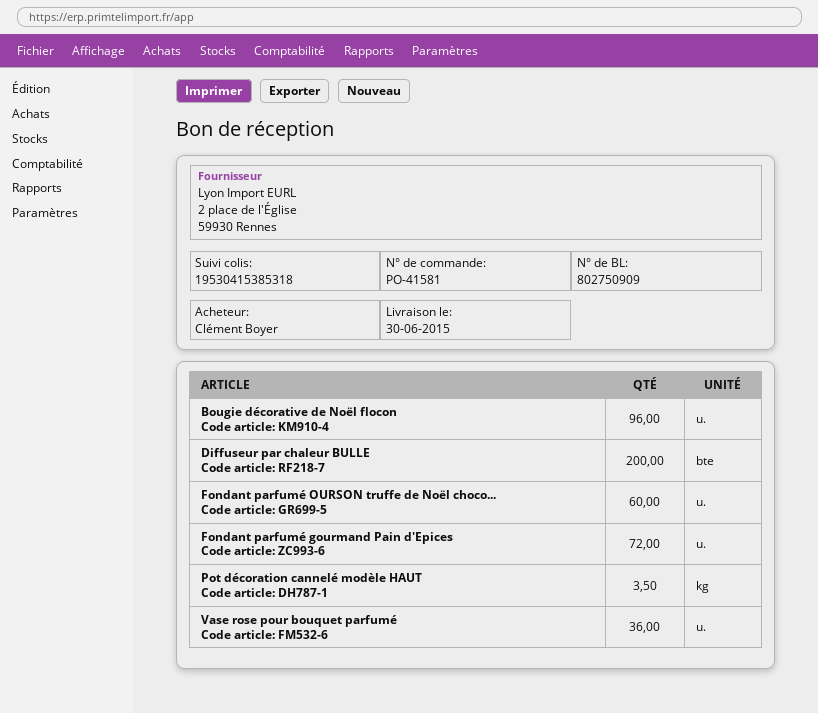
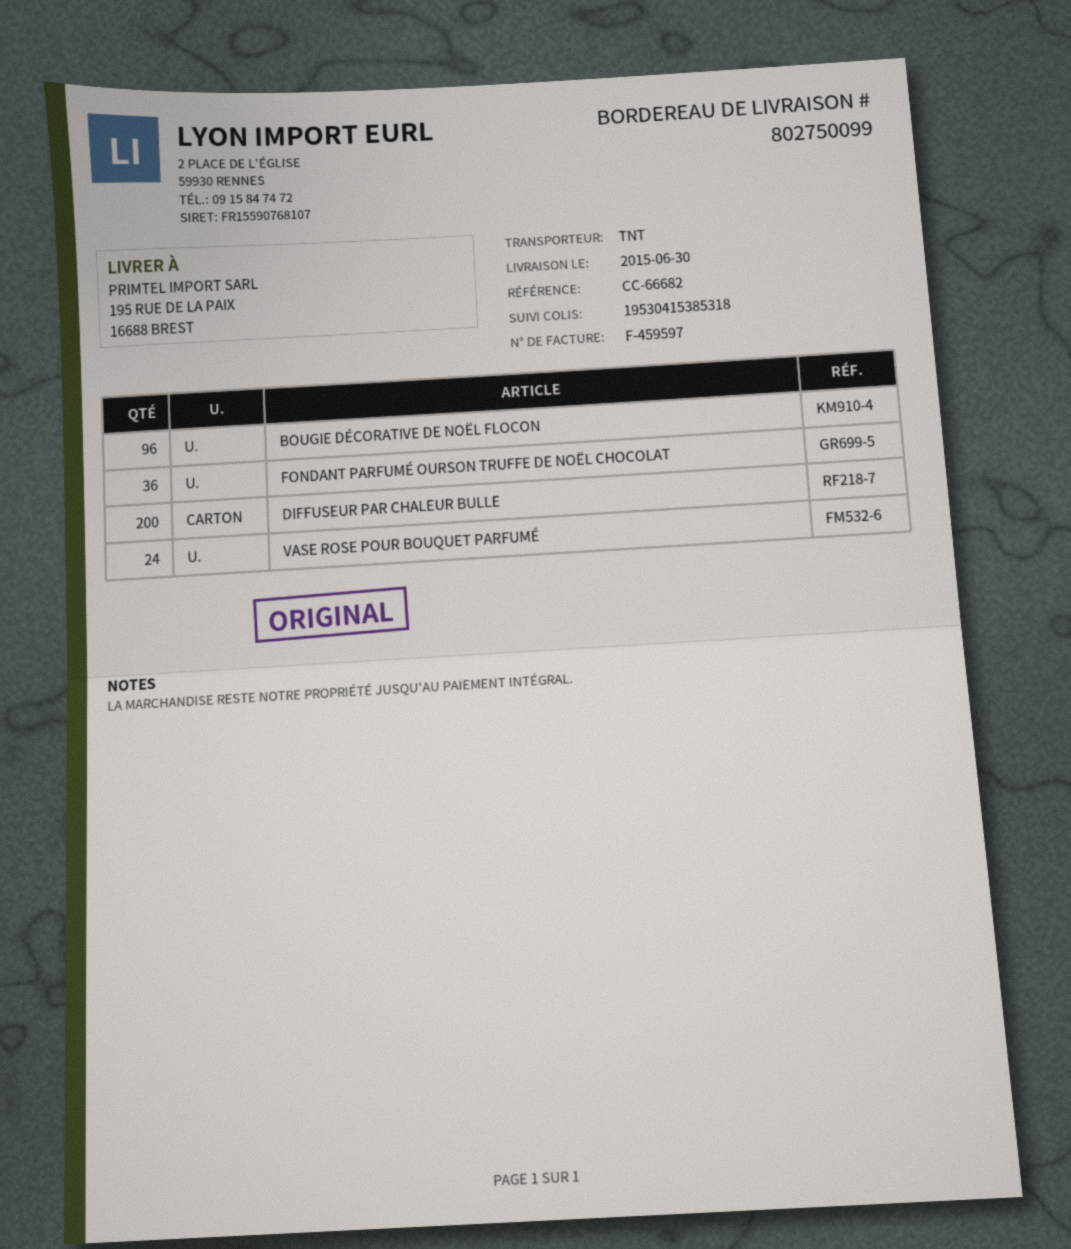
delivery note number: 802750909 -> 802750099
Fondant parfumé OURSON truffe de Noël choco...: 60 -> 36
Fondant parfumé gourmand Pain d'Epices: 72 -> none
Pot décoration cannelé modèle HAUT: 3.5 -> none
Vase rose pour bouquet parfumé: 36 -> 24

